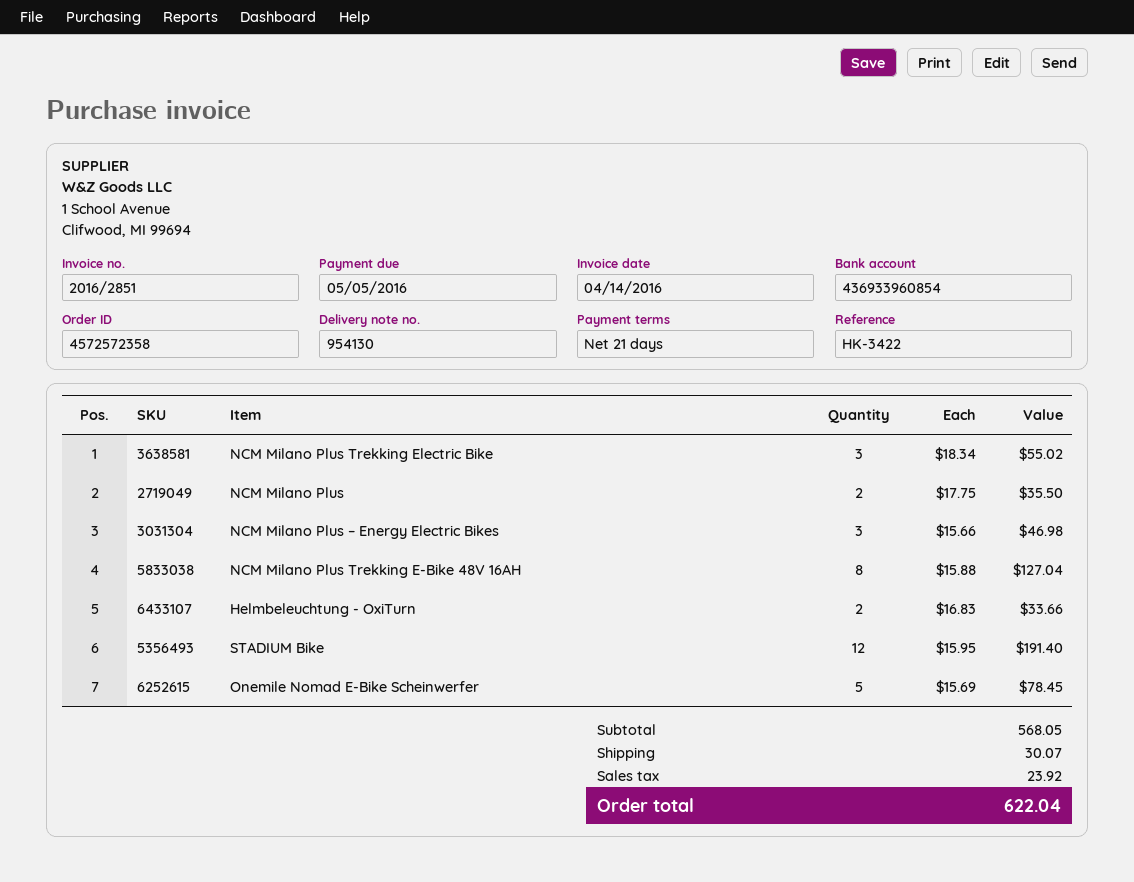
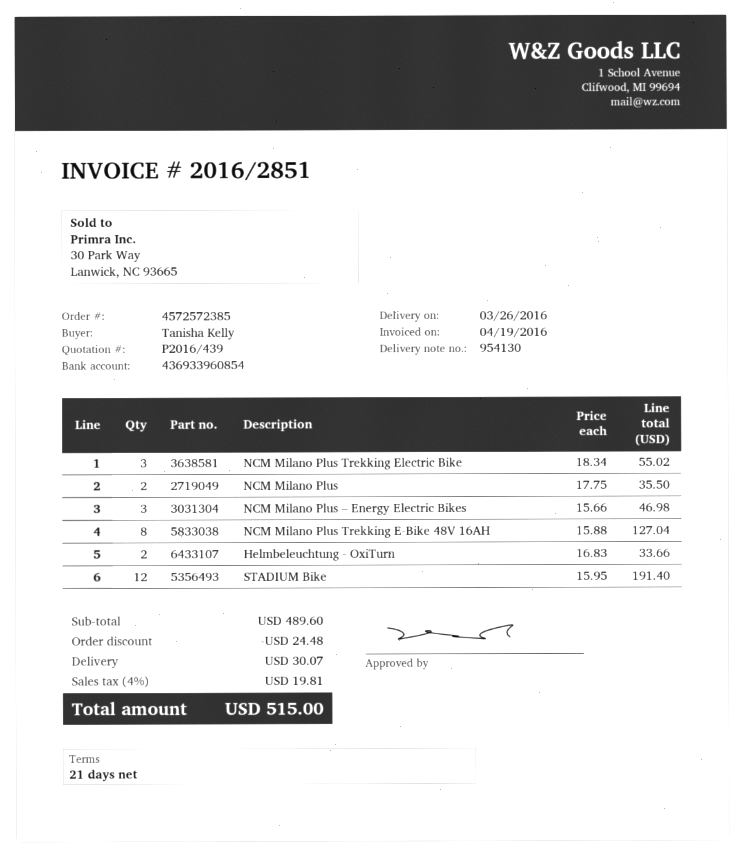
order number: 4572572358 -> 4572572385
invoice date: 2016-04-14 -> 2016-04-19
Onemile Nomad E-Bike Scheinwerfer: 5 x 15.69 = 78.45 -> none
subtotal: 568.05 -> 489.60
discount: none -> 24.48
tax: 23.92 -> 19.81
total: 622.04 -> 515.00

